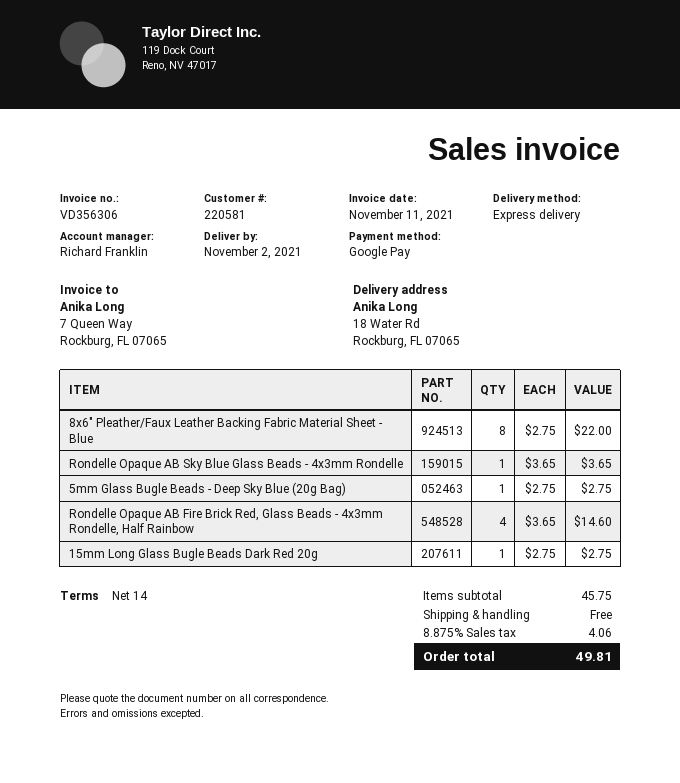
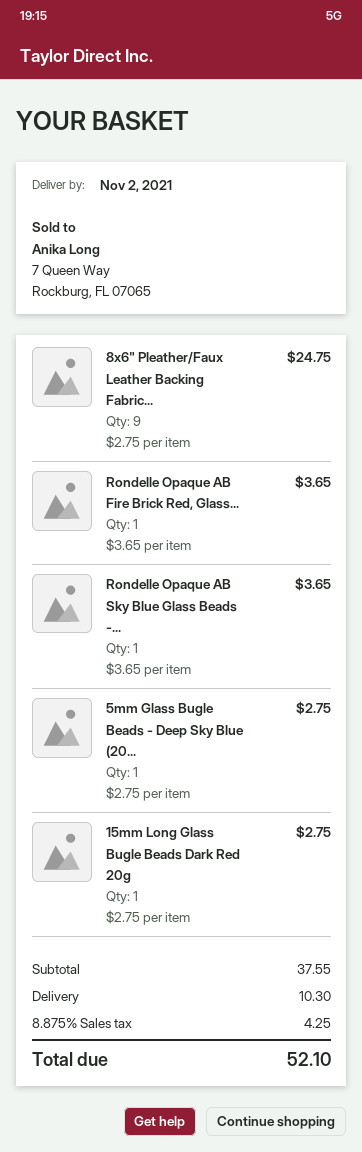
8x6" Pleather/Faux Leather Backing Fabric Material Sheet - Blue: 8 x 2.75 = 22.00 -> 9 x 2.75 = 24.75
Rondelle Opaque AB Fire Brick Red, Glass Beads - 4x3mm Rondelle, Half Rainbow: 4 x 3.65 = 14.60 -> 1 x 3.65 = 3.65
subtotal: 45.75 -> 37.55
shipping: 0.00 -> 10.30
tax: 8.875% = 4.06 -> 8.875% = 4.25
total: 49.81 -> 52.10

